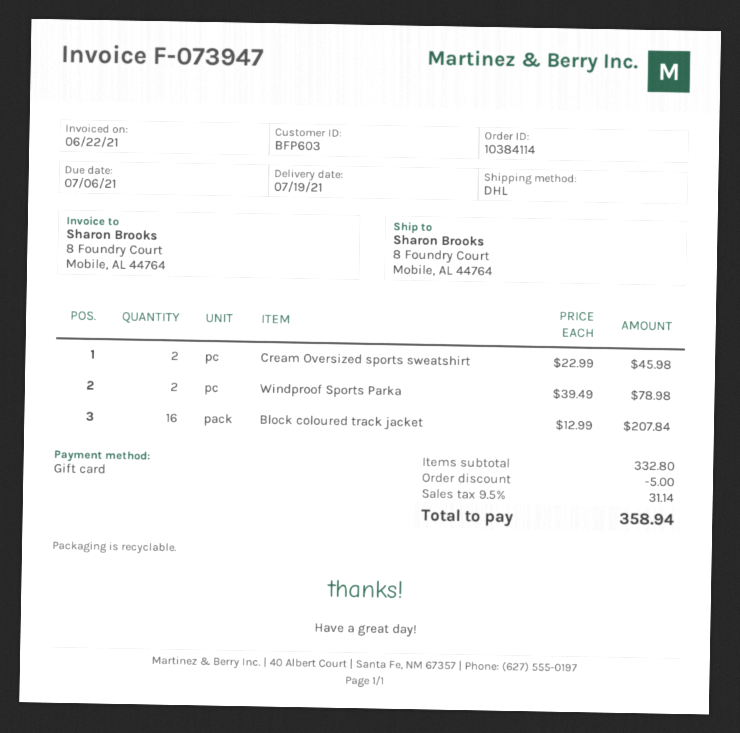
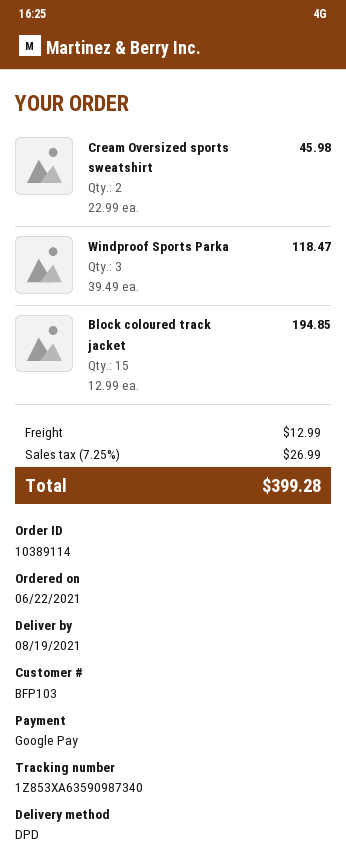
order number: 10384114 -> 10389114
delivery date: 2021-07-19 -> 2021-08-19
customer number: BFP603 -> BFP103
payment method: gift card -> Google Pay
shipping method: DHL -> DPD
Windproof Sports Parka: 2 x 39.49 = 78.98 -> 3 x 39.49 = 118.47
Block coloured track jacket: 16 x 12.99 = 207.84 -> 15 x 12.99 = 194.85
discount: 5.00 -> none
shipping: none -> 12.99
tax: 9.5% = 31.14 -> 7.25% = 26.99
total: 358.94 -> 399.28

